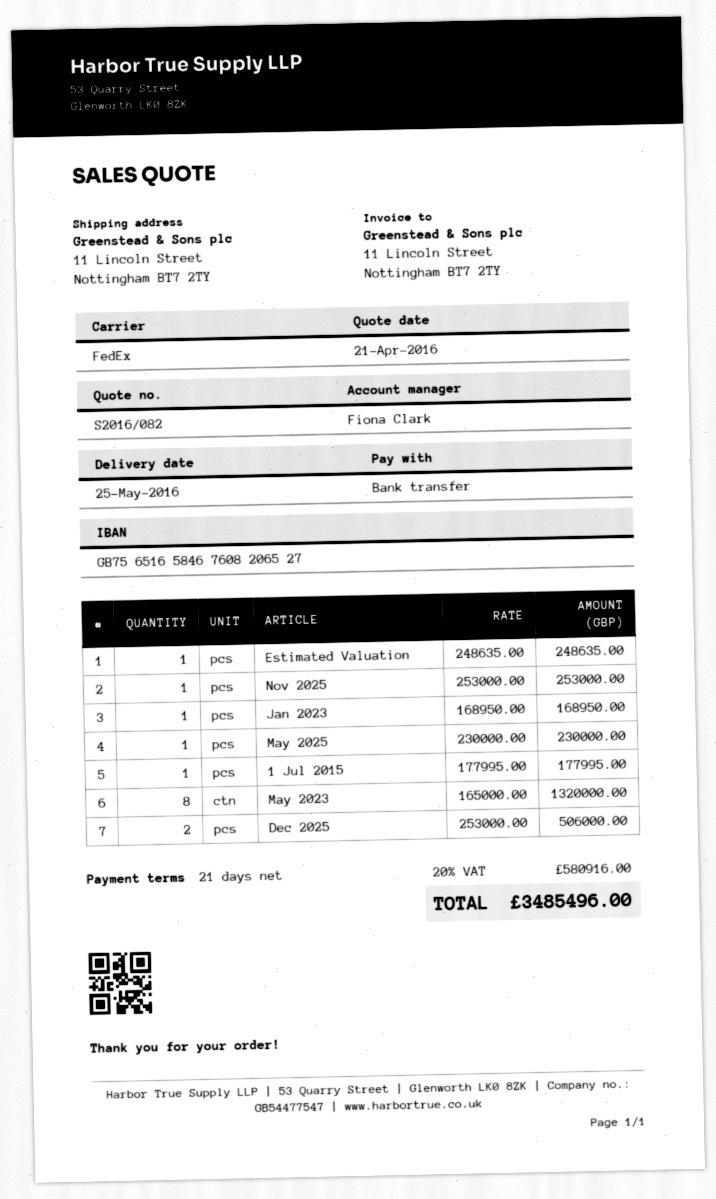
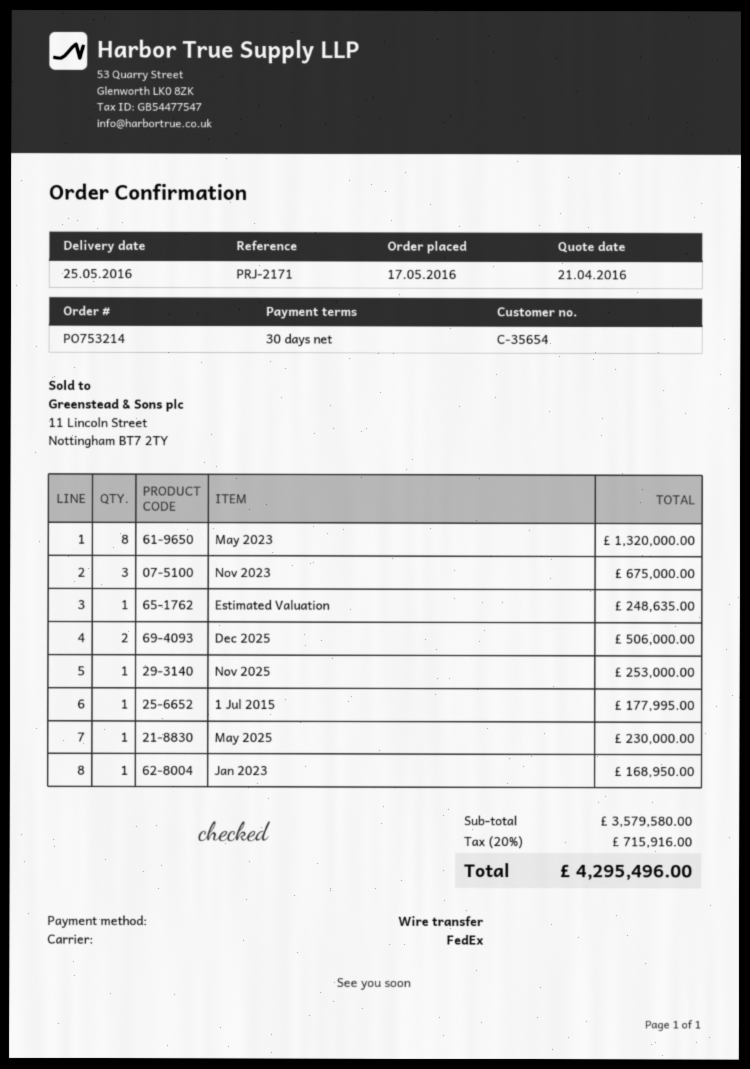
payment terms: 21 days -> 30 days
Nov 2023: none -> 3 for 675000.00
tax: 20% = 580916.00 -> 20% = 715916.00
total: 3485496.00 -> 4295496.00

